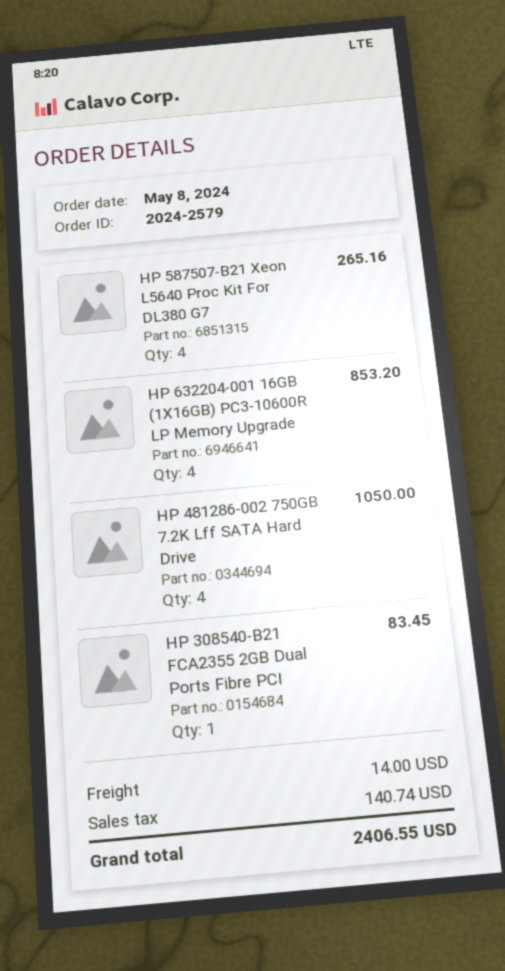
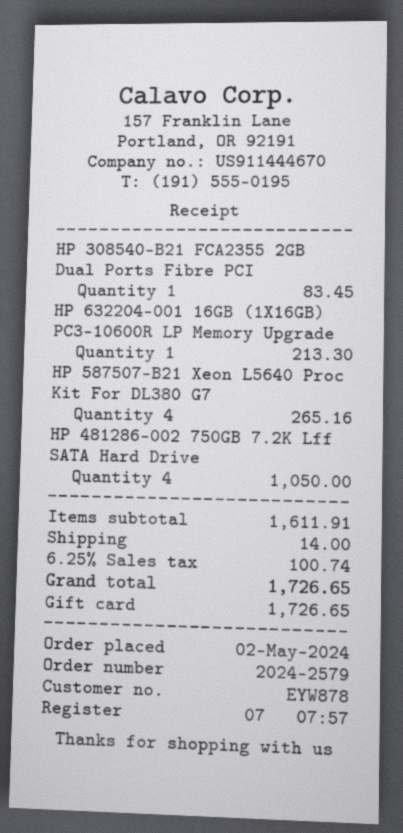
order date: 2024-05-08 -> 2024-05-02
HP 632204-001 16GB (1X16GB) PC3-10600R LP Memory Upgrade: 4 for 853.20 -> 1 for 213.30
tax: 140.74 -> 100.74
total: 2406.55 -> 1726.65

